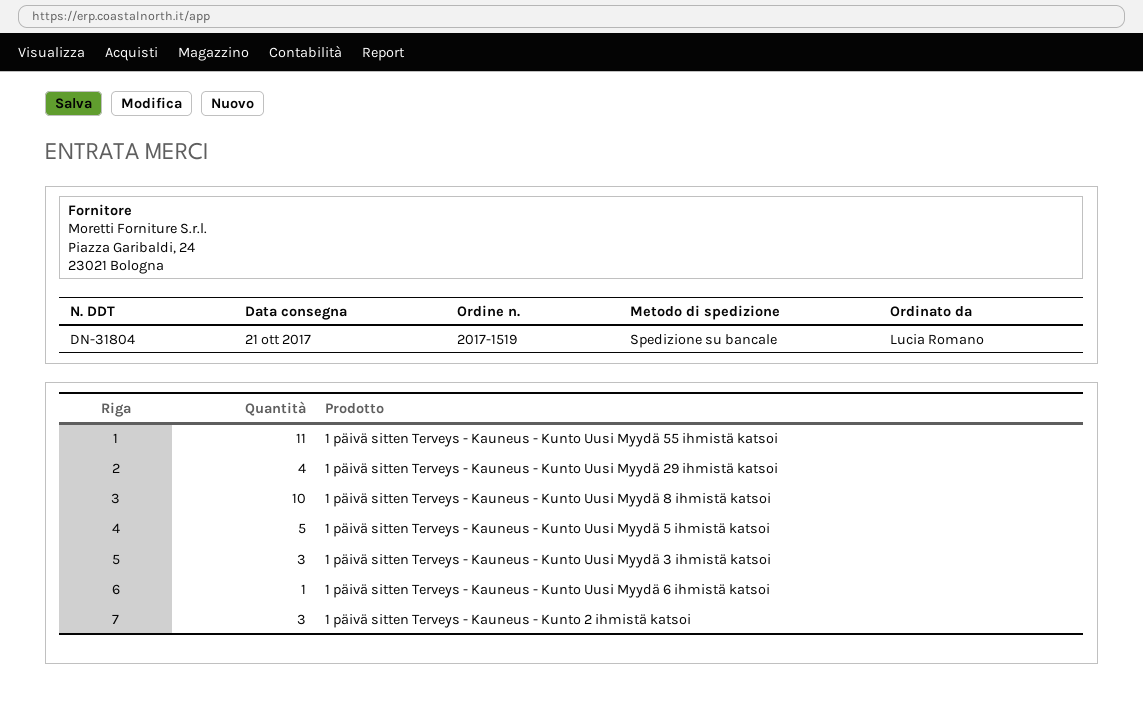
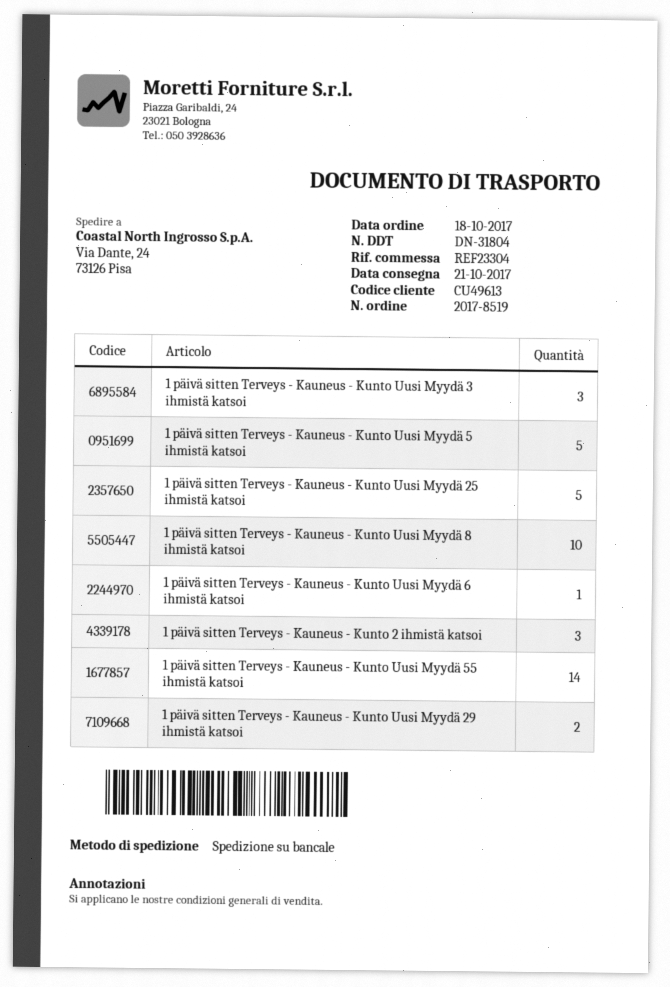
order number: 2017-1519 -> 2017-8519
1 päivä sitten Terveys - Kauneus - Kunto Uusi Myydä 55 ihmistä katsoi: 11 -> 14
1 päivä sitten Terveys - Kauneus - Kunto Uusi Myydä 29 ihmistä katsoi: 4 -> 2
1 päivä sitten Terveys - Kauneus - Kunto Uusi Myydä 25 ihmistä katsoi: none -> 5

